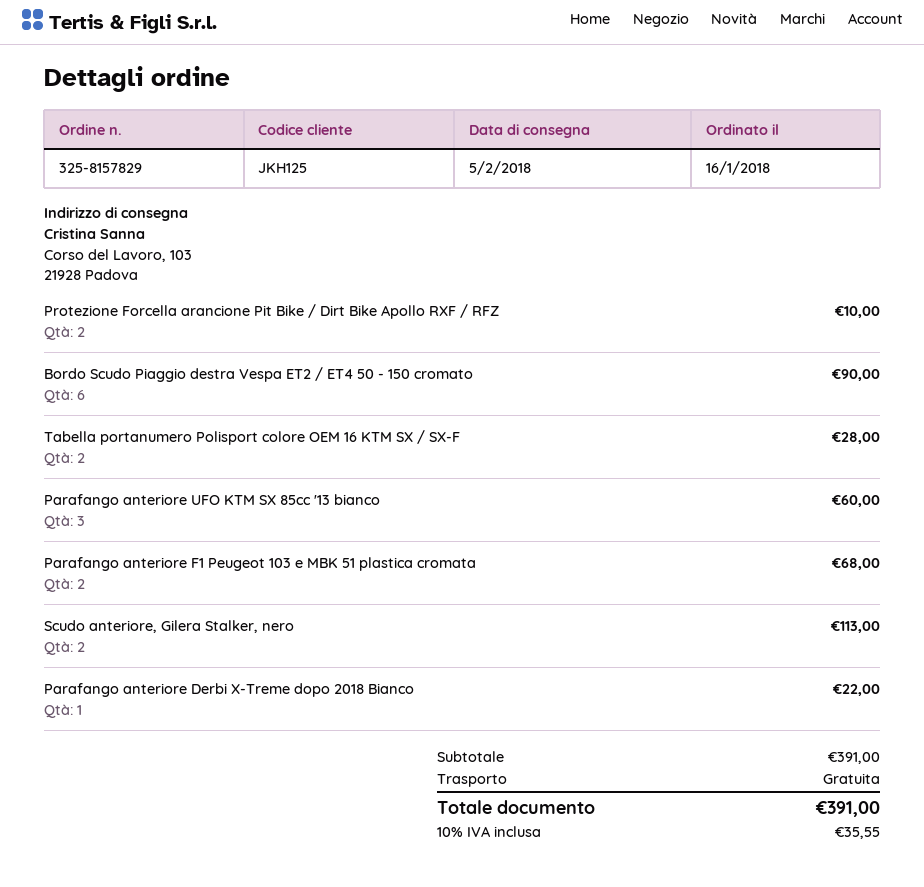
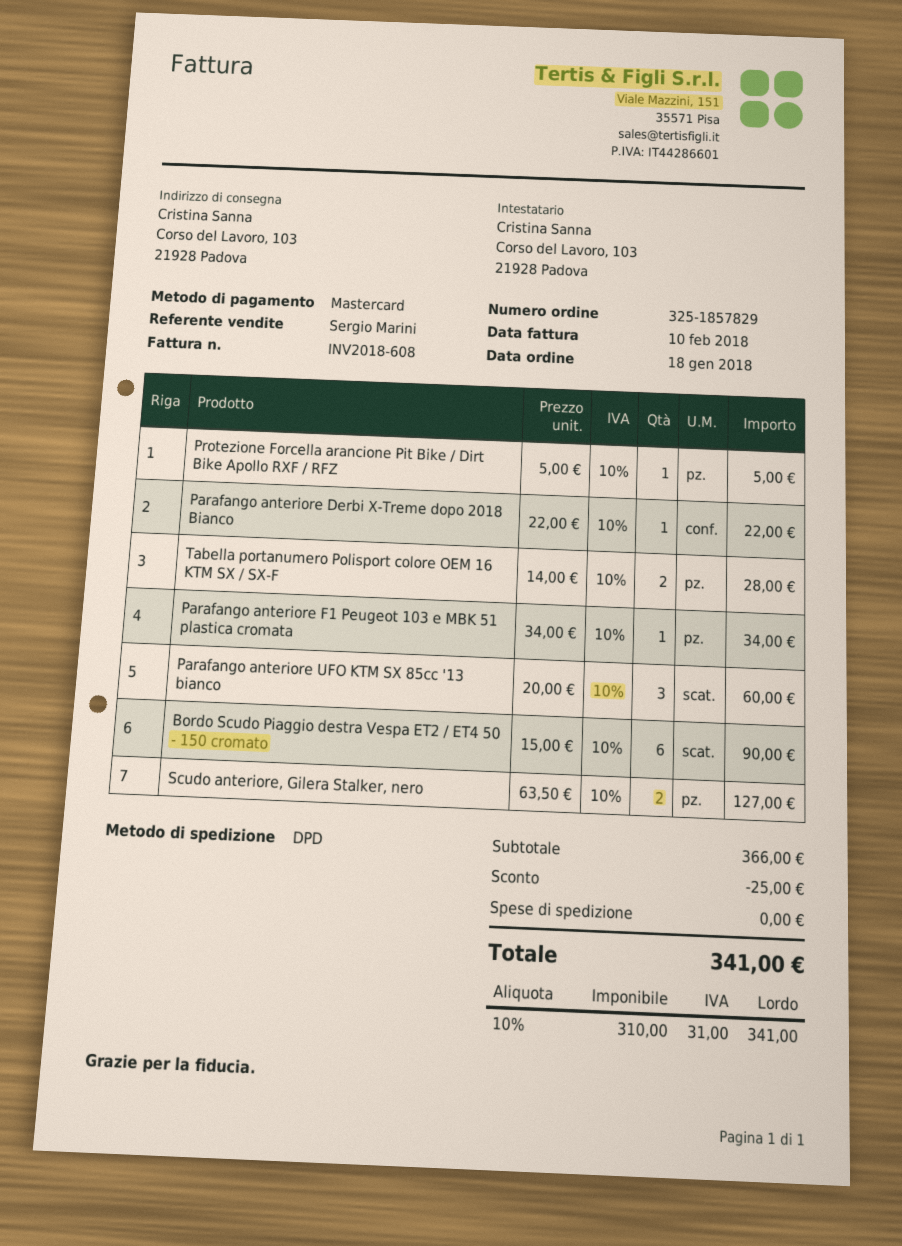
order number: 325-8157829 -> 325-1857829
order date: 2018-01-16 -> 2018-01-18
Protezione Forcella arancione Pit Bike / Dirt Bike Apollo RXF / RFZ: 2 for 10.00 -> 1 for 5.00
Parafango anteriore F1 Peugeot 103 e MBK 51 plastica cromata: 2 for 68.00 -> 1 for 34.00
Scudo anteriore, Gilera Stalker, nero: 2 for 113.00 -> 2 for 127.00
subtotal: 391.00 -> 366.00
discount: none -> 25.00
tax: 10% = 35.55 -> 10% = 31.00
total: 391.00 -> 341.00

